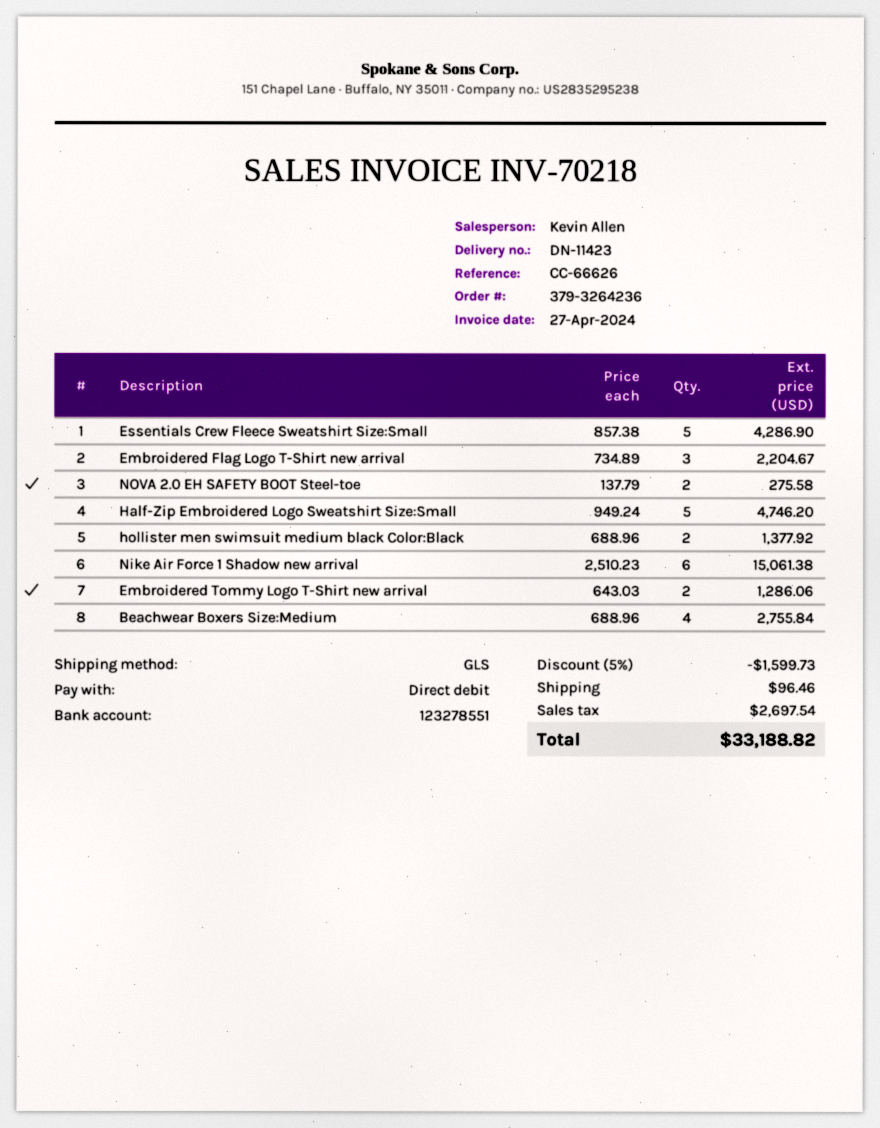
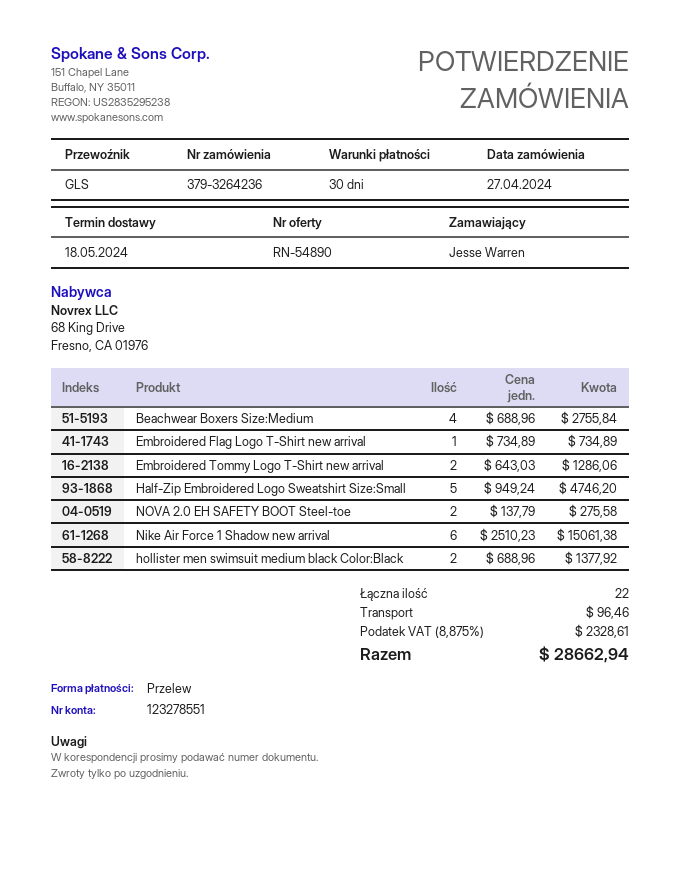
payment method: direct debit -> bank transfer
Essentials Crew Fleece Sweatshirt Size:Small: 5 x 857.38 = 4286.90 -> none
Embroidered Flag Logo T-Shirt new arrival: 3 x 734.89 = 2204.67 -> 1 x 734.89 = 734.89
discount: 5% = 1599.73 -> none
tax: 2697.54 -> 2328.61
total: 33188.82 -> 28662.94

